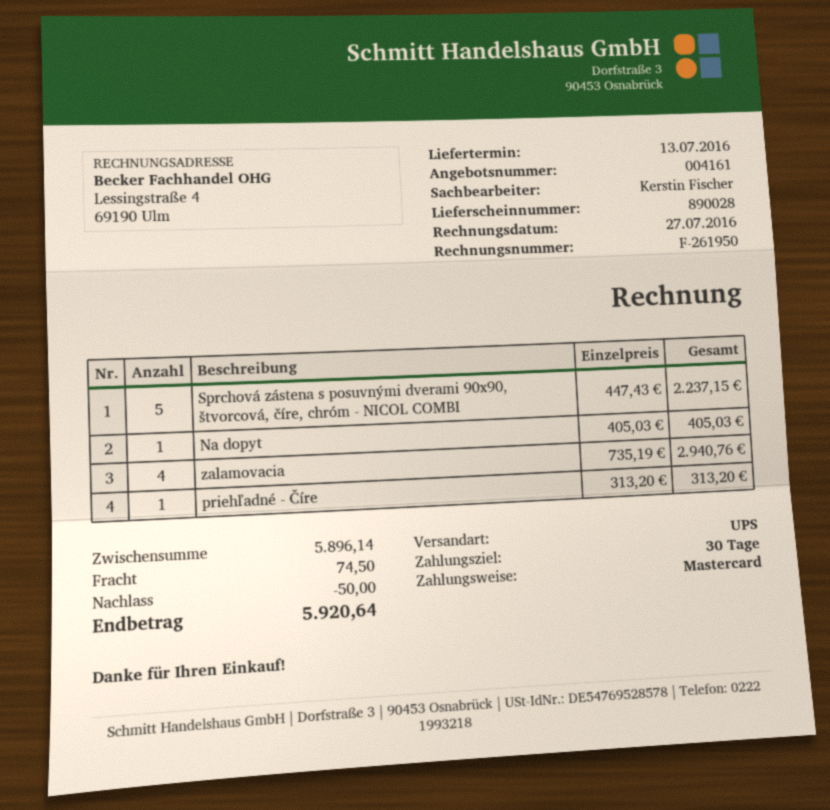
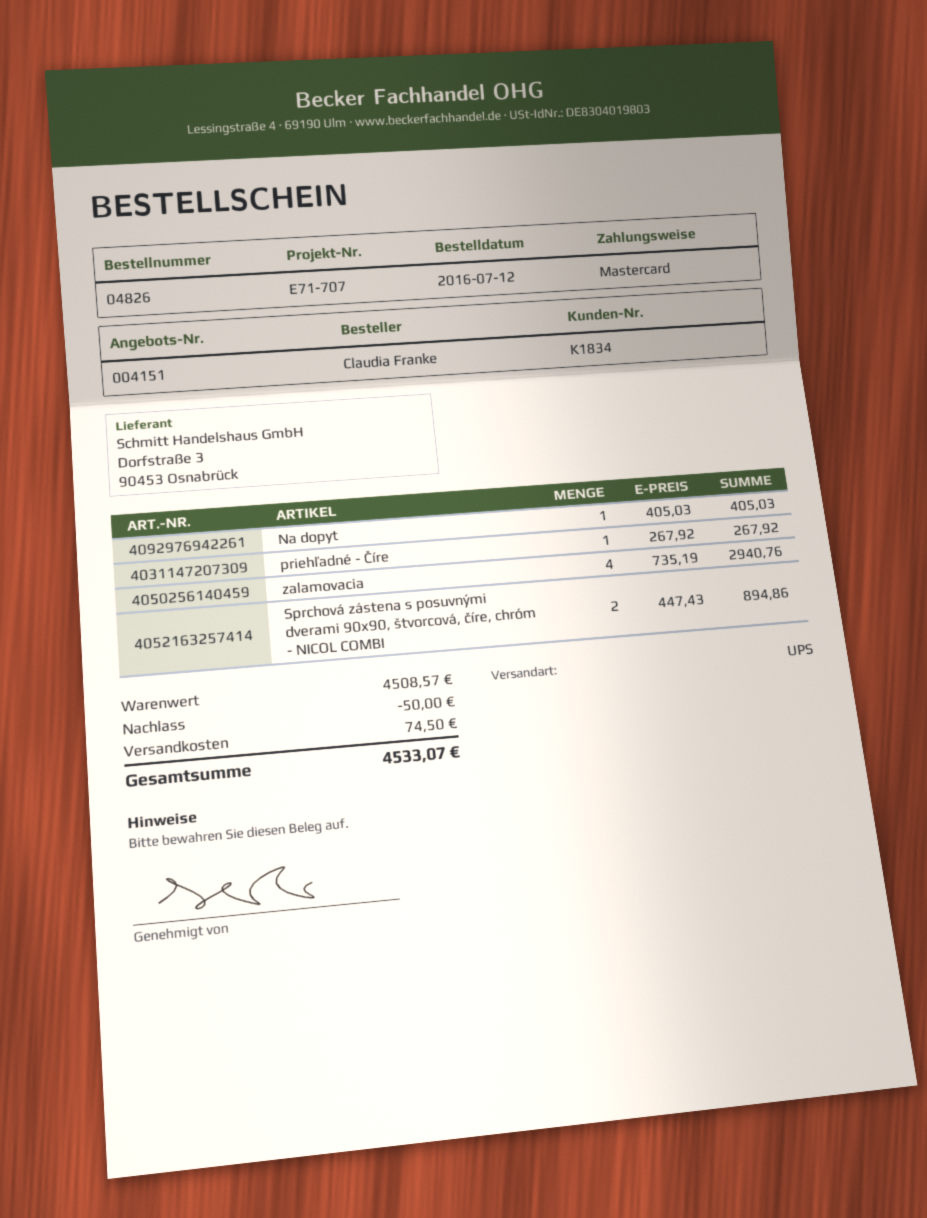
quote number: 004161 -> 004151
Sprchová zástena s posuvnými dverami 90x90, štvorcová, číre, chróm - NICOL COMBI: 5 x 447.43 = 2237.15 -> 2 x 447.43 = 894.86
priehľadné - Číre: 1 x 313.20 = 313.20 -> 1 x 267.92 = 267.92
subtotal: 5896.14 -> 4508.57
total: 5920.64 -> 4533.07

